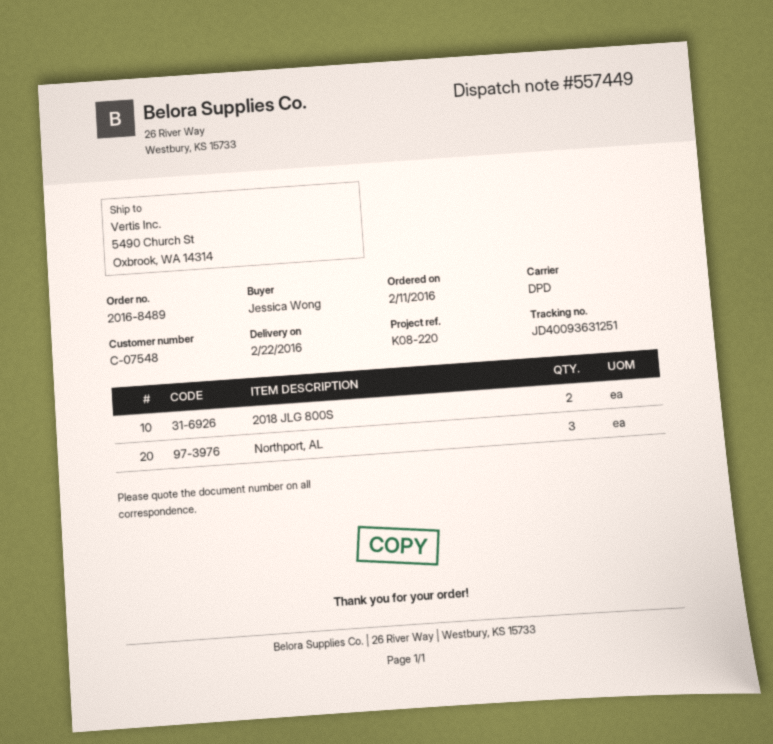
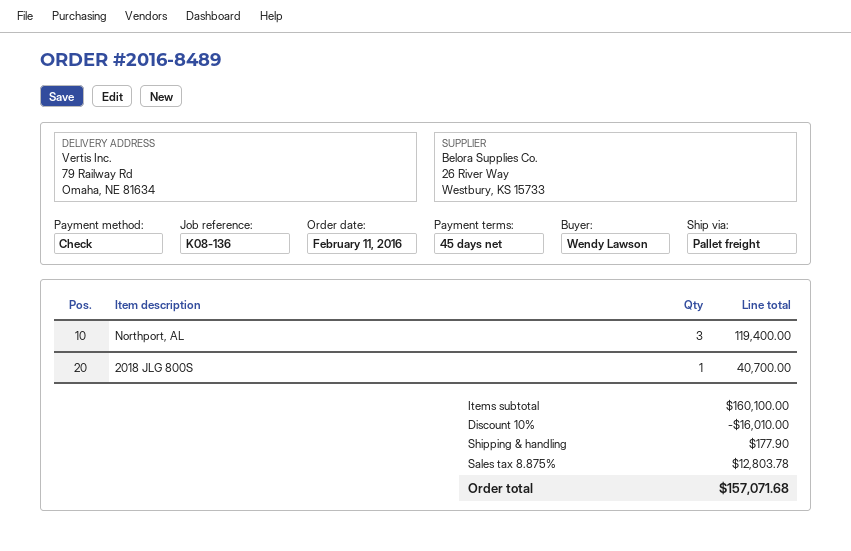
reference: K08-220 -> K08-136
ordered by: Jessica Wong -> Wendy Lawson
shipping method: DPD -> pallet freight
ship to: 5490 Church St, Oxbrook, WA 14314 -> 79 Railway Rd, Omaha, NE 81634
2018 JLG 800S: 2 -> 1

